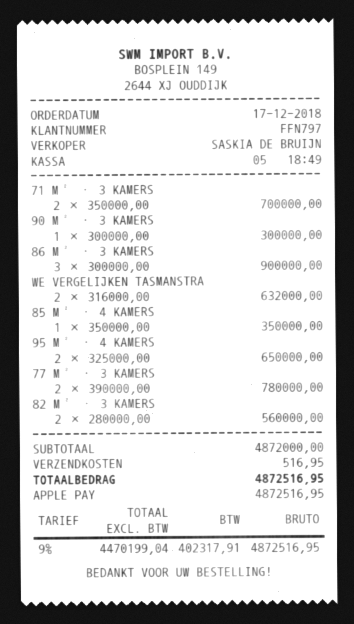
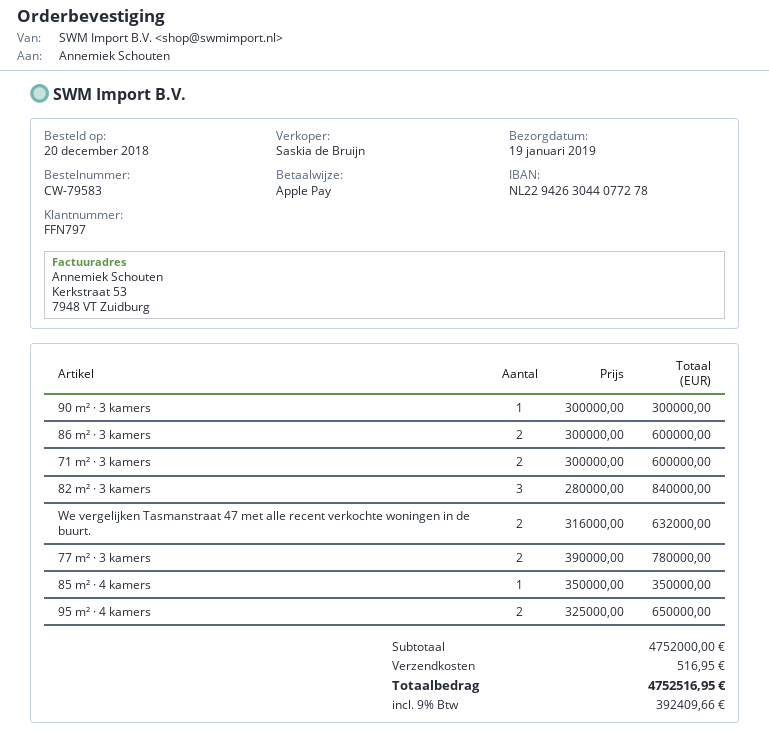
order date: 2018-12-17 -> 2018-12-20
71 M² · 3 KAMERS: 2 x 350000.00 = 700000.00 -> 2 x 300000.00 = 600000.00
86 M² · 3 KAMERS: 3 x 300000.00 = 900000.00 -> 2 x 300000.00 = 600000.00
82 M² · 3 KAMERS: 2 x 280000.00 = 560000.00 -> 3 x 280000.00 = 840000.00
subtotal: 4872000.00 -> 4752000.00
tax: 9% = 402317.91 -> 9% = 392409.66
total: 4872516.95 -> 4752516.95

